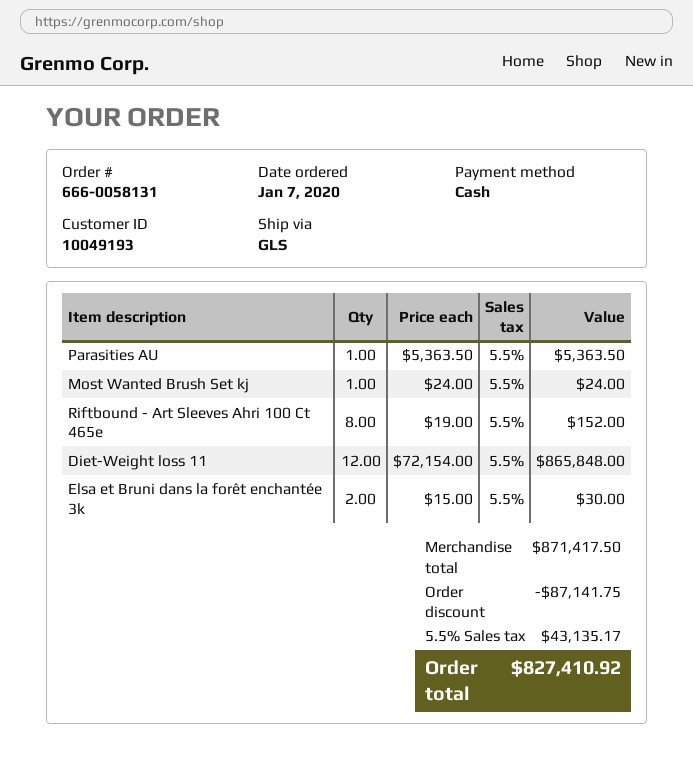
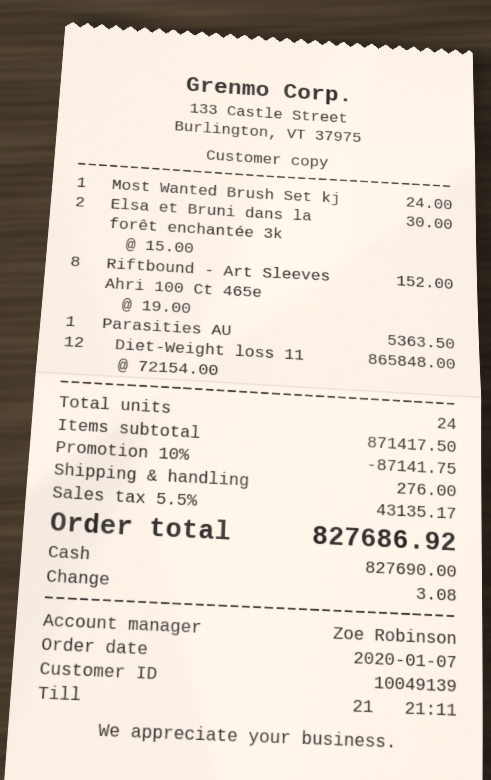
customer number: 10049193 -> 10049139
shipping: none -> 276.00
total: 827410.92 -> 827686.92

